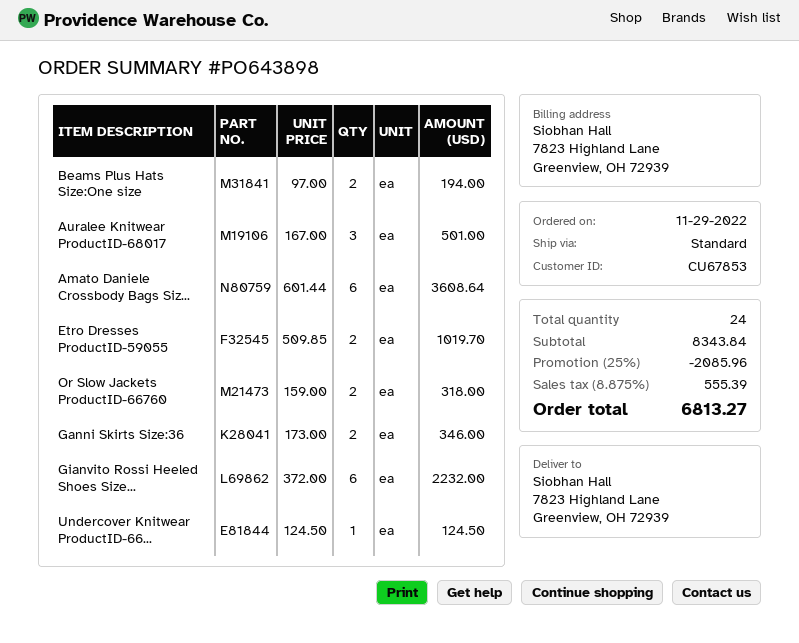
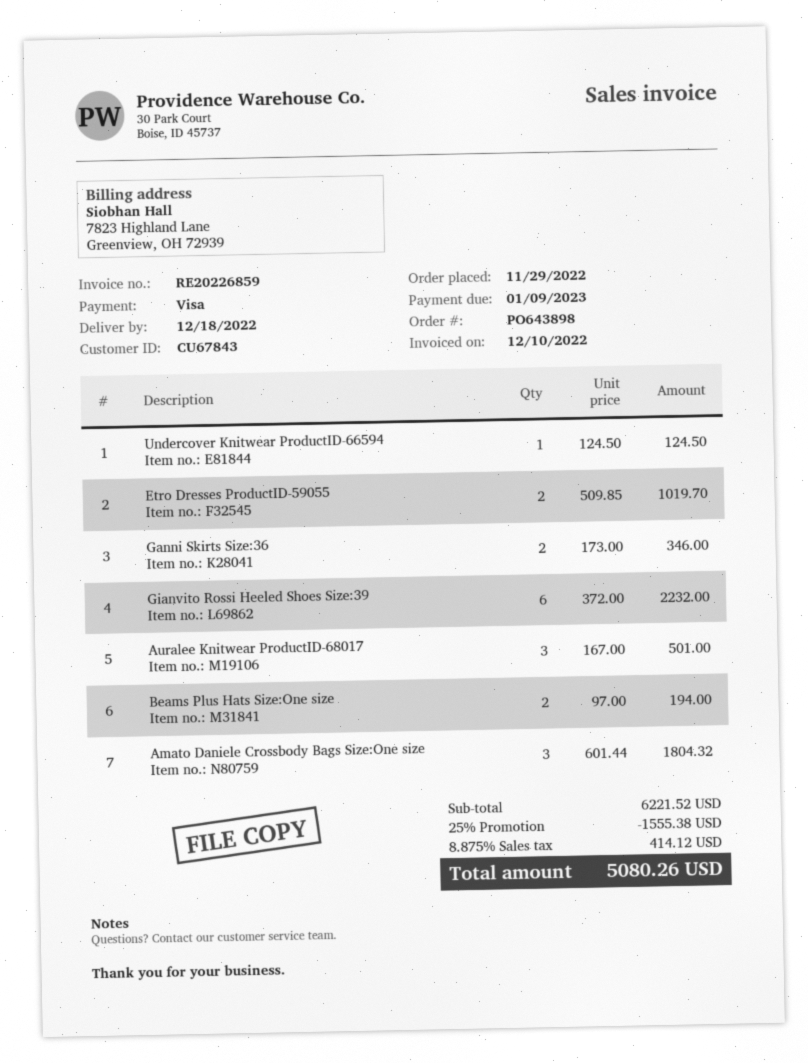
customer number: CU67853 -> CU67843
Amato Daniele Crossbody Bags Siz...: 6 x 601.44 = 3608.64 -> 3 x 601.44 = 1804.32
Or Slow Jackets ProductID-66760: 2 x 159.00 = 318.00 -> none
subtotal: 8343.84 -> 6221.52
discount: 25% = 2085.96 -> 25% = 1555.38
tax: 8.875% = 555.39 -> 8.875% = 414.12
total: 6813.27 -> 5080.26

